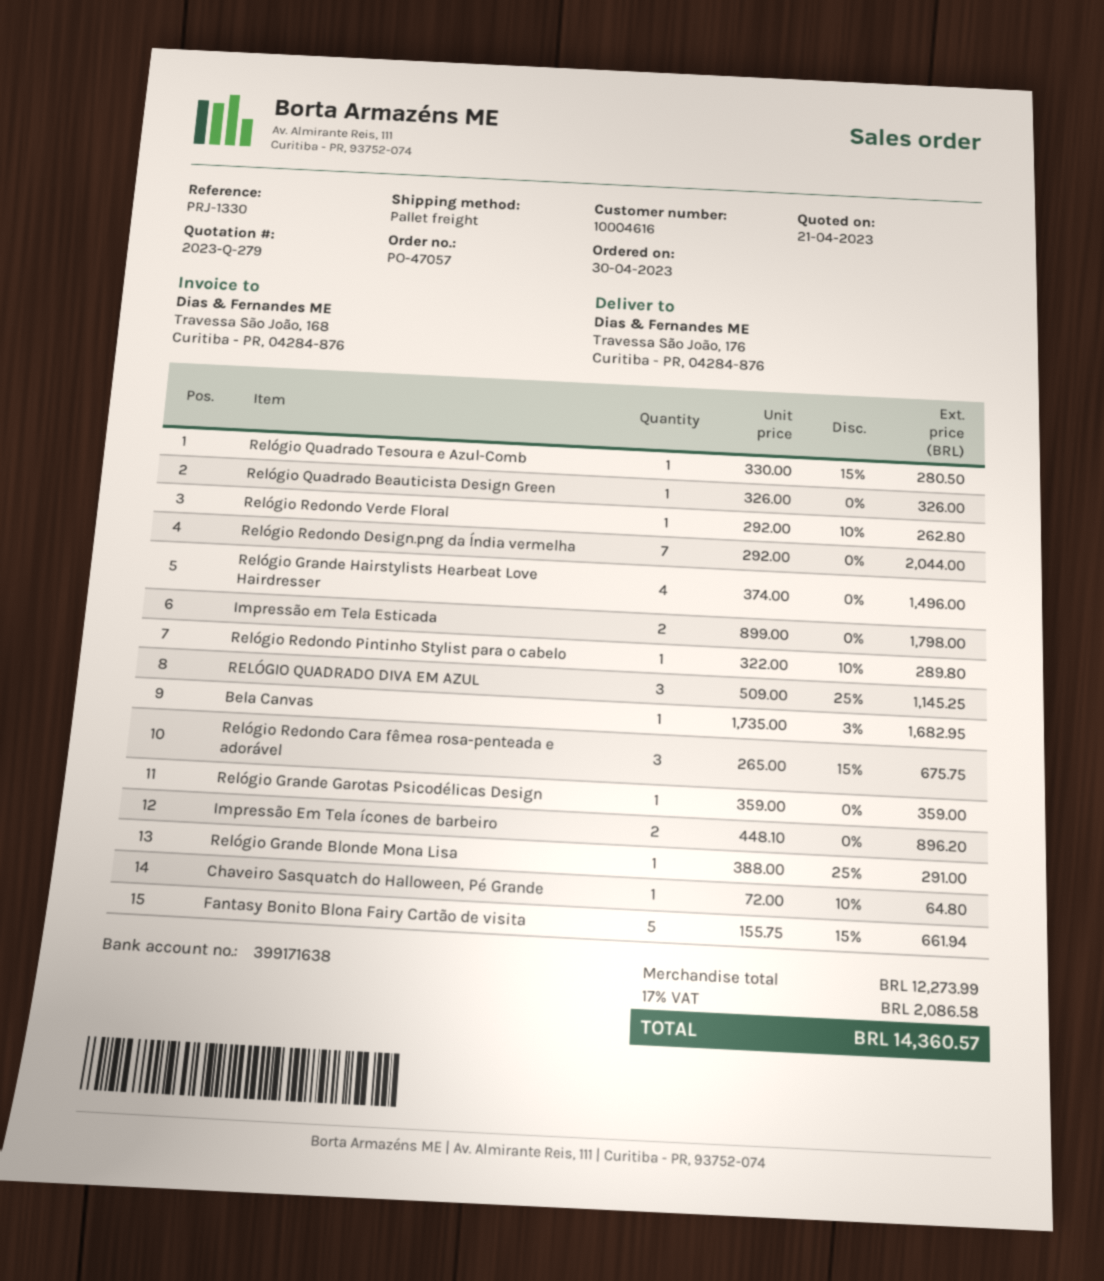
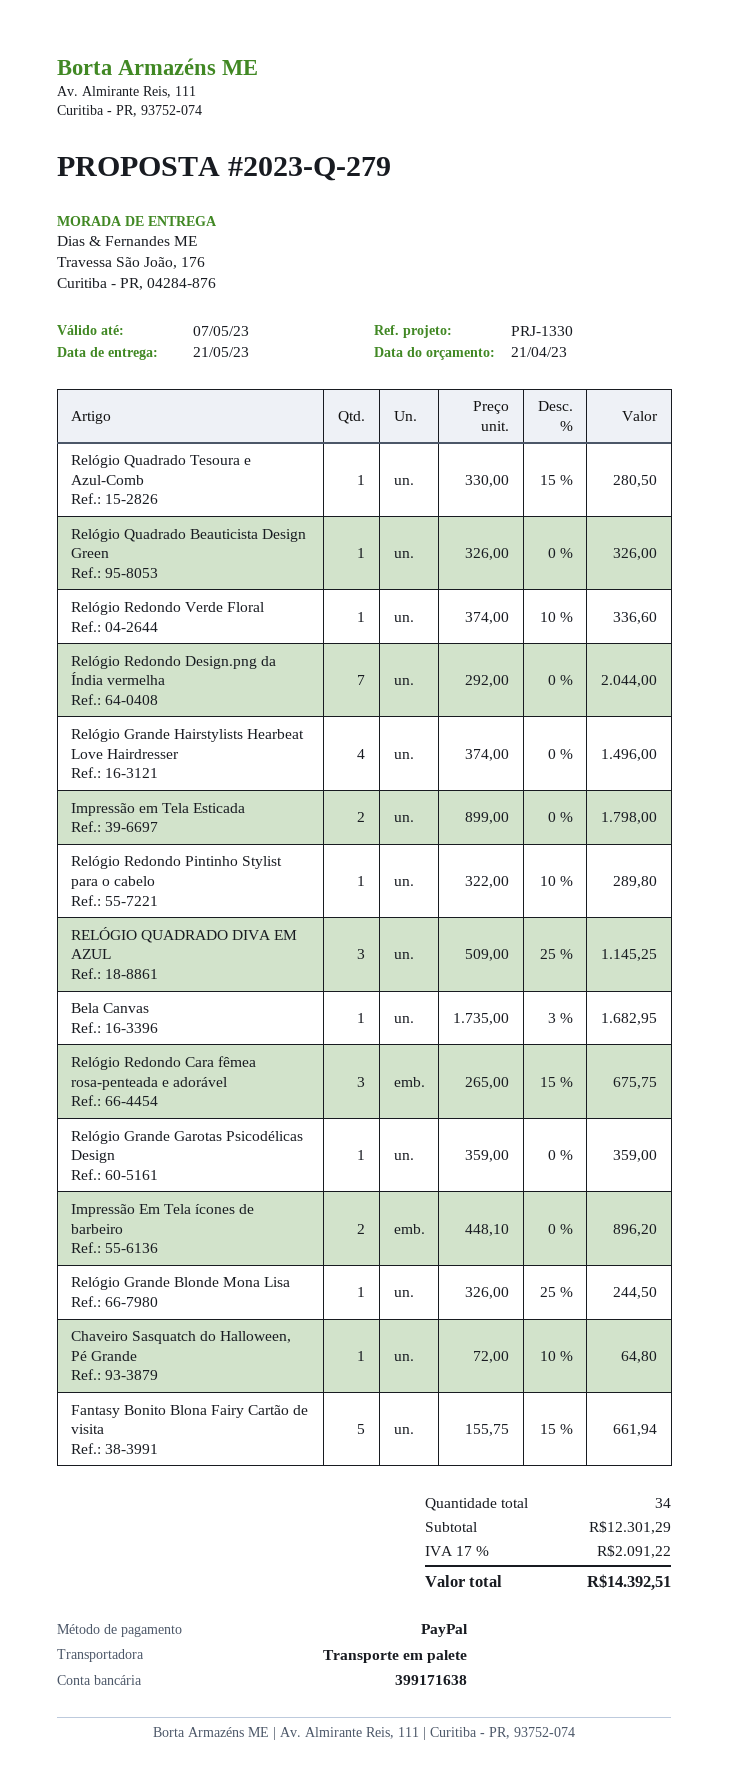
Relógio Redondo Verde Floral: 1 x 292.00 - 10% = 262.80 -> 1 x 374.00 - 10% = 336.60
Relógio Grande Blonde Mona Lisa: 1 x 388.00 - 25% = 291.00 -> 1 x 326.00 - 25% = 244.50
subtotal: 12273.99 -> 12301.29
tax: 17% = 2086.58 -> 17% = 2091.22
total: 14360.57 -> 14392.51

